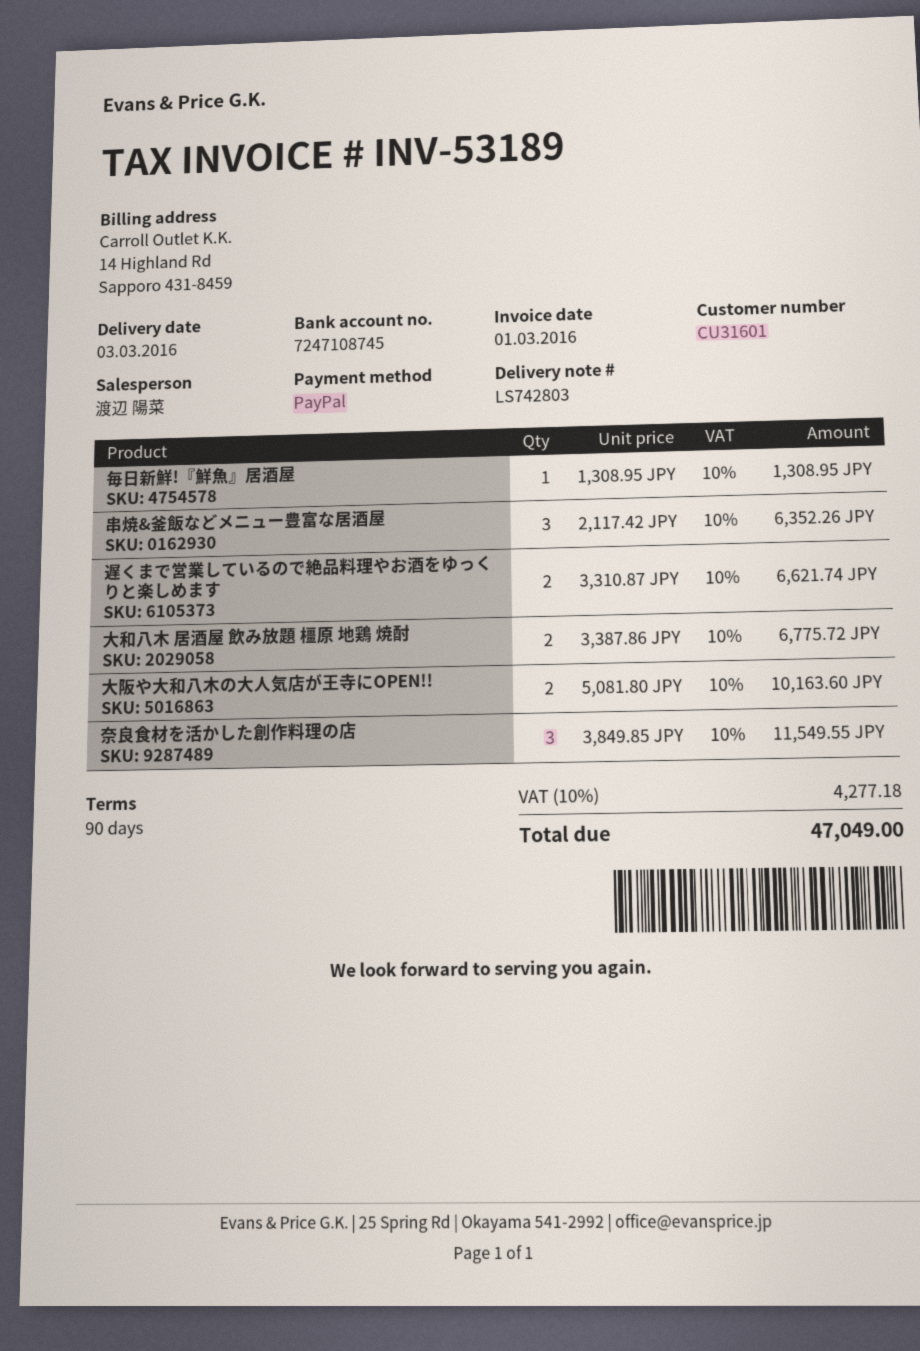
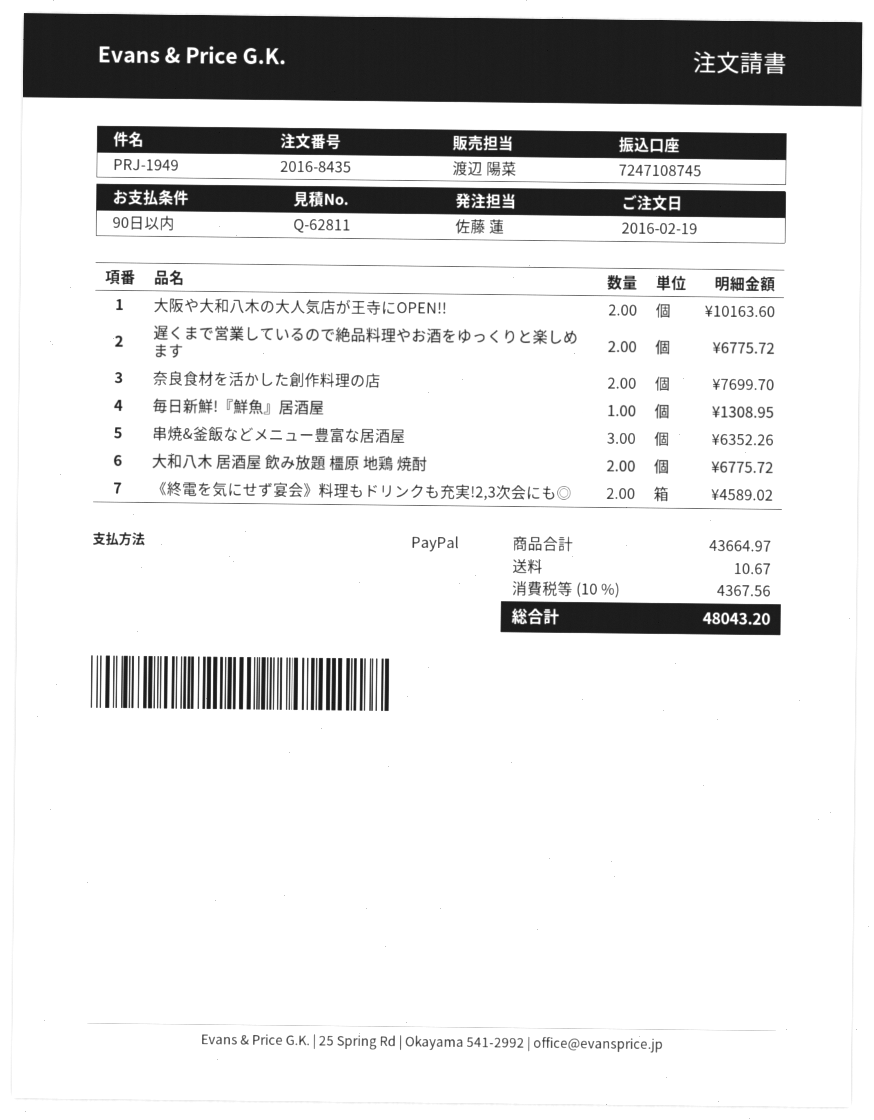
遅くまで営業しているので絶品料理やお酒をゆっくりと楽しめます: 2 for 6621.74 -> 2 for 6775.72
奈良食材を活かした創作料理の店: 3 for 11549.55 -> 2 for 7699.70
《終電を気にせず宴会》料理もドリンクも充実!2,3次会にも◎: none -> 2 for 4589.02
shipping: none -> 10.67
tax: 10% = 4277.18 -> 10% = 4367.56
total: 47049.00 -> 48043.20

